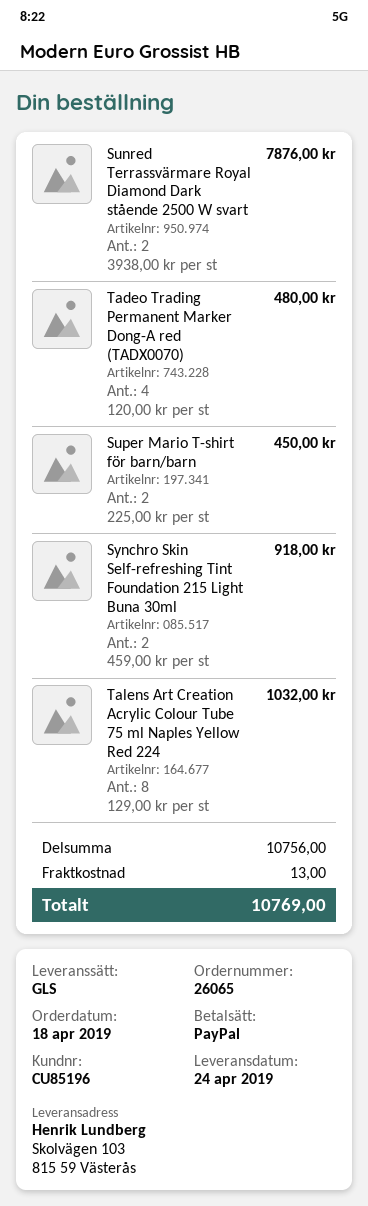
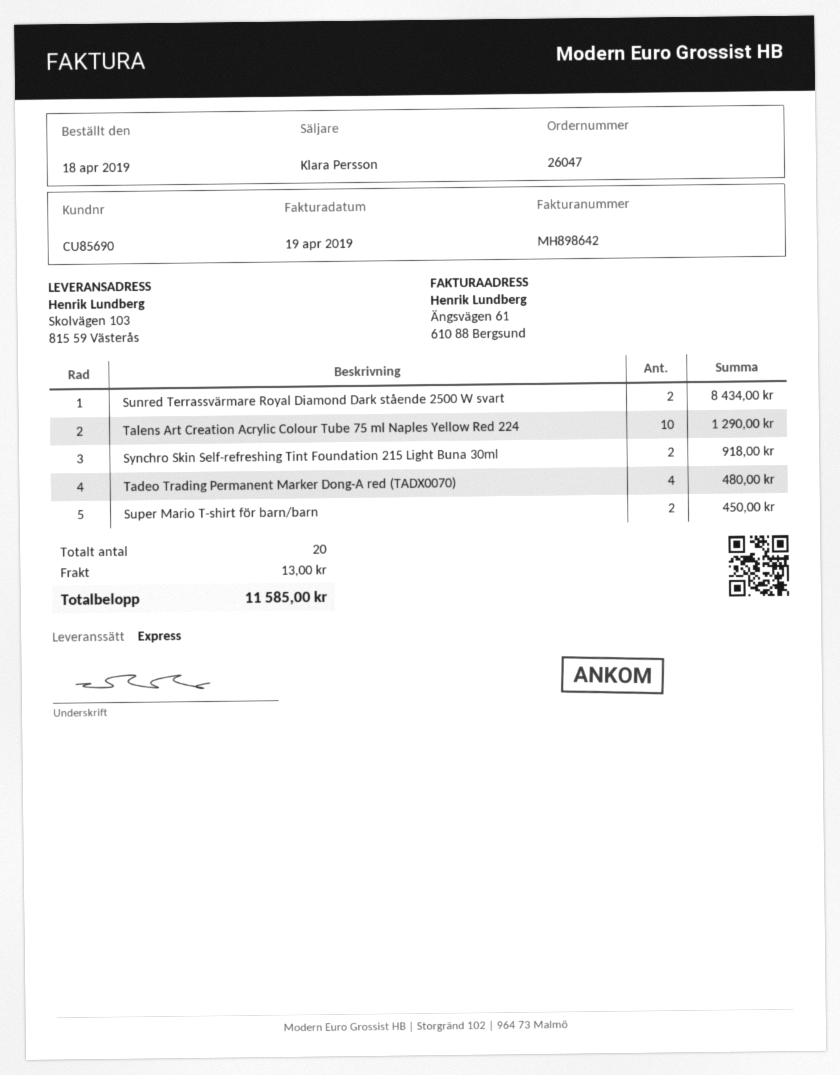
order number: 26065 -> 26047
customer number: CU85196 -> CU85690
shipping method: GLS -> express
Sunred Terrassvärmare Royal Diamond Dark stående 2500 W svart: 2 for 7876.00 -> 2 for 8434.00
Talens Art Creation Acrylic Colour Tube 75 ml Naples Yellow Red 224: 8 for 1032.00 -> 10 for 1290.00
total: 10769.00 -> 11585.00

